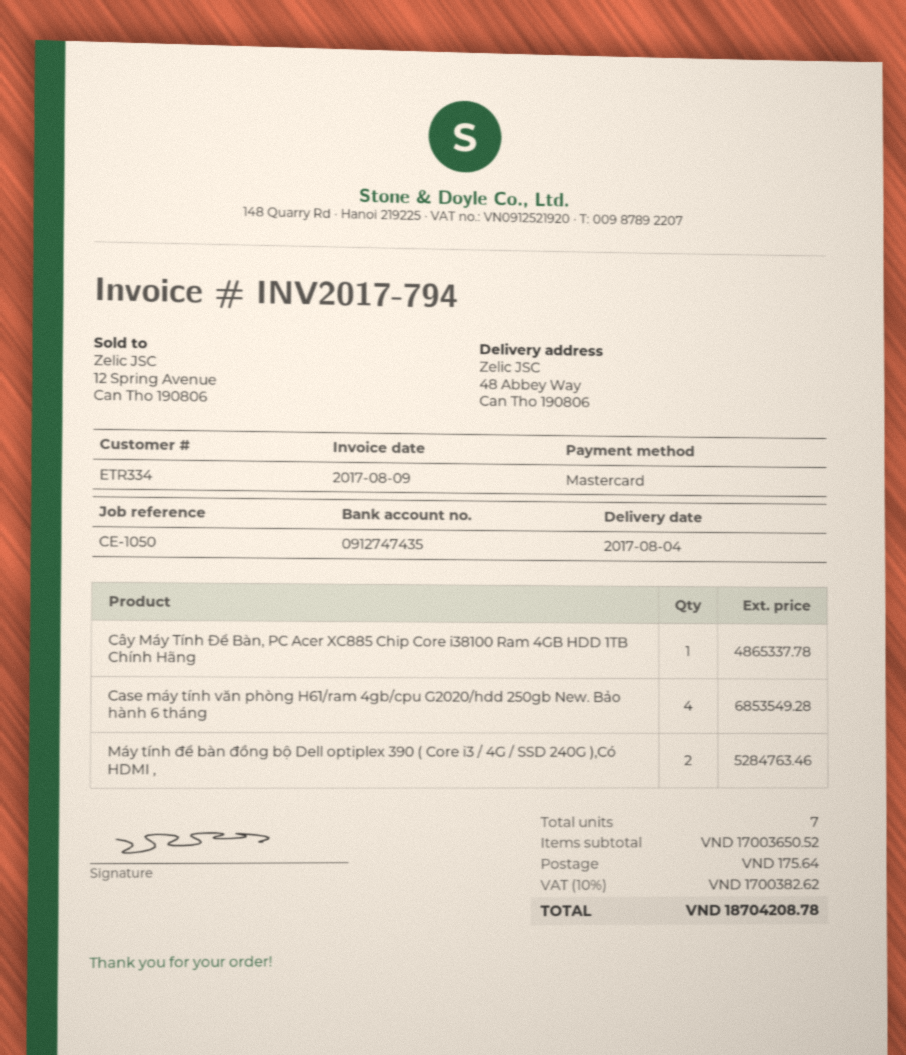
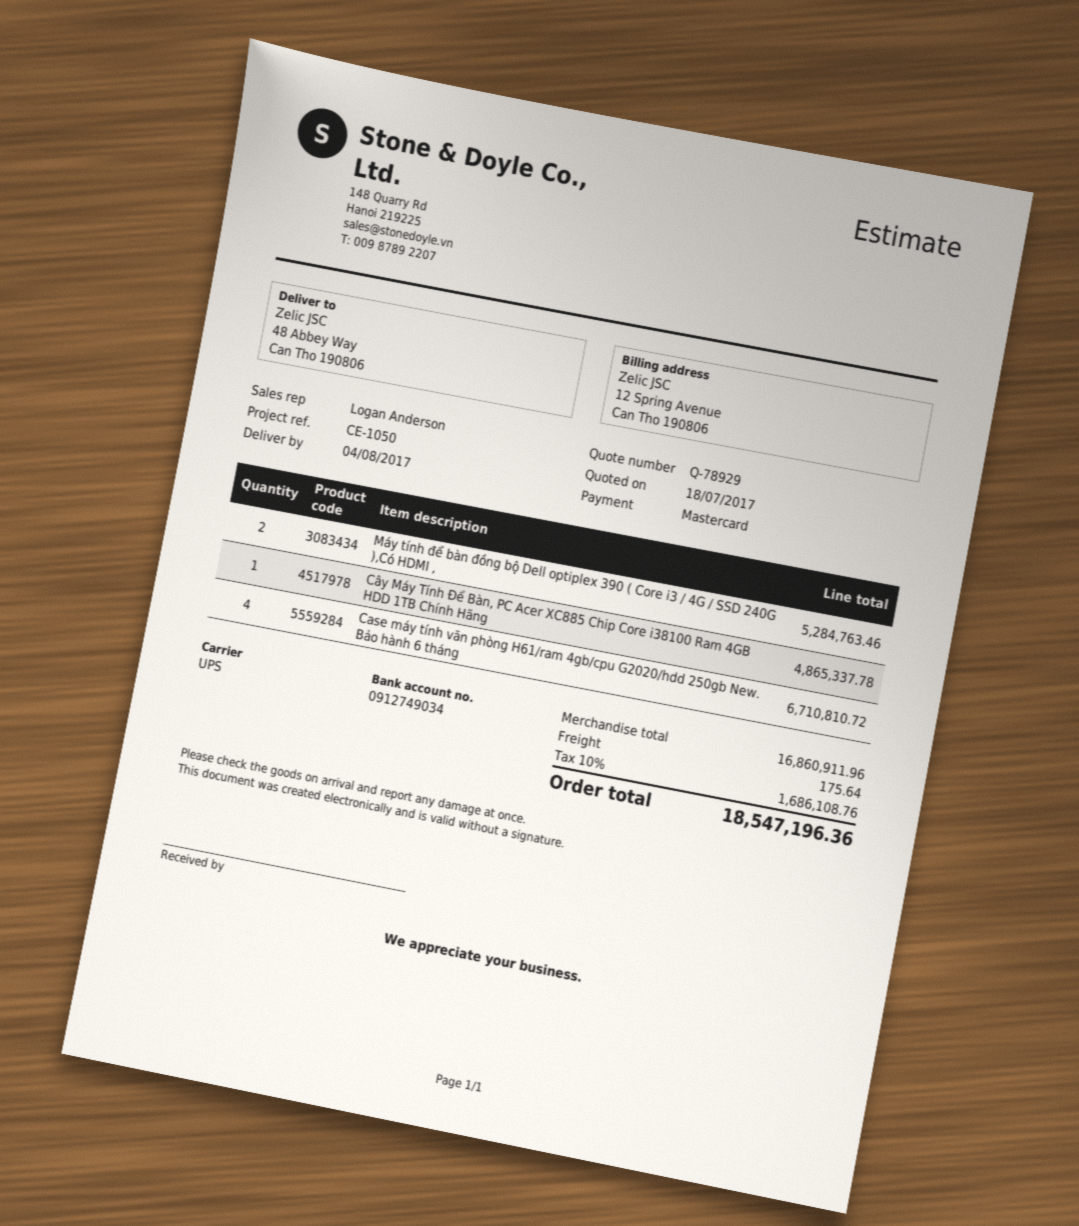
bank account: 0912747435 -> 0912749034
Case máy tính văn phòng H61/ram 4gb/cpu G2020/hdd 250gb New. Bảo hành 6 tháng: 4 for 6853549.28 -> 4 for 6710810.72
subtotal: 17003650.52 -> 16860911.96
tax: 10% = 1700382.62 -> 10% = 1686108.76
total: 18704208.78 -> 18547196.36

